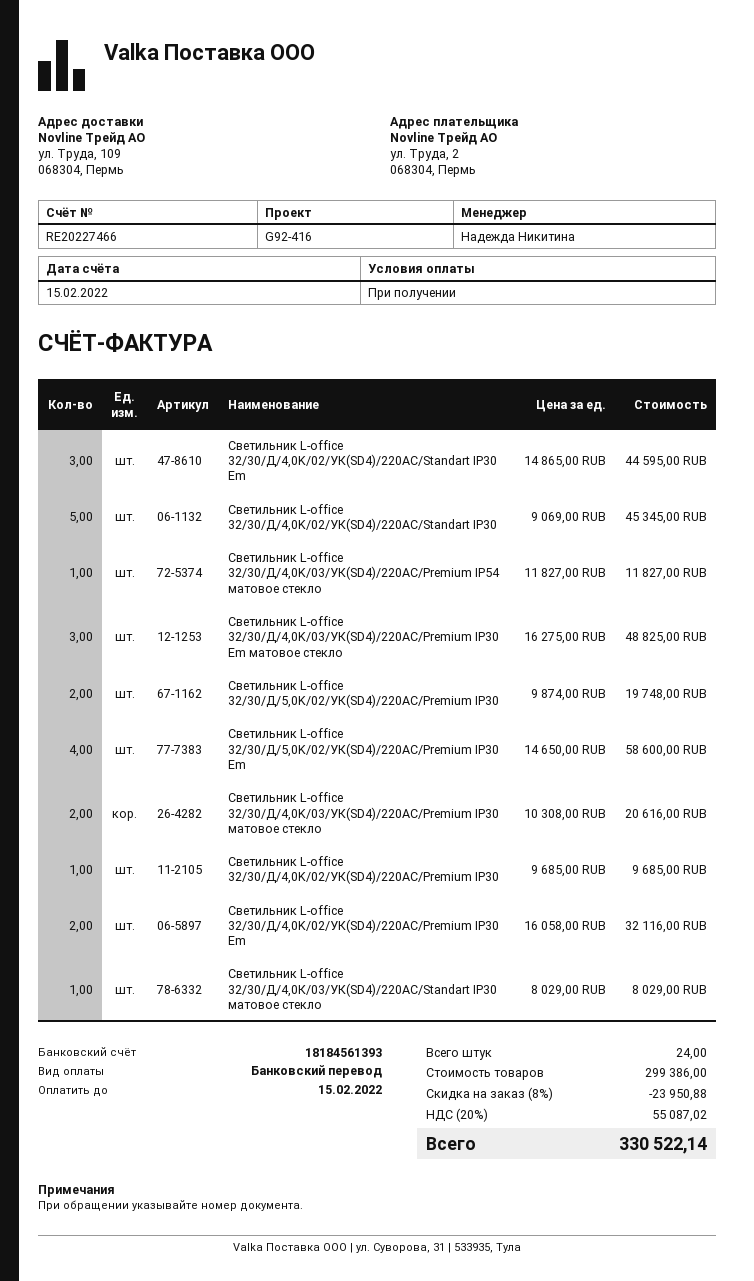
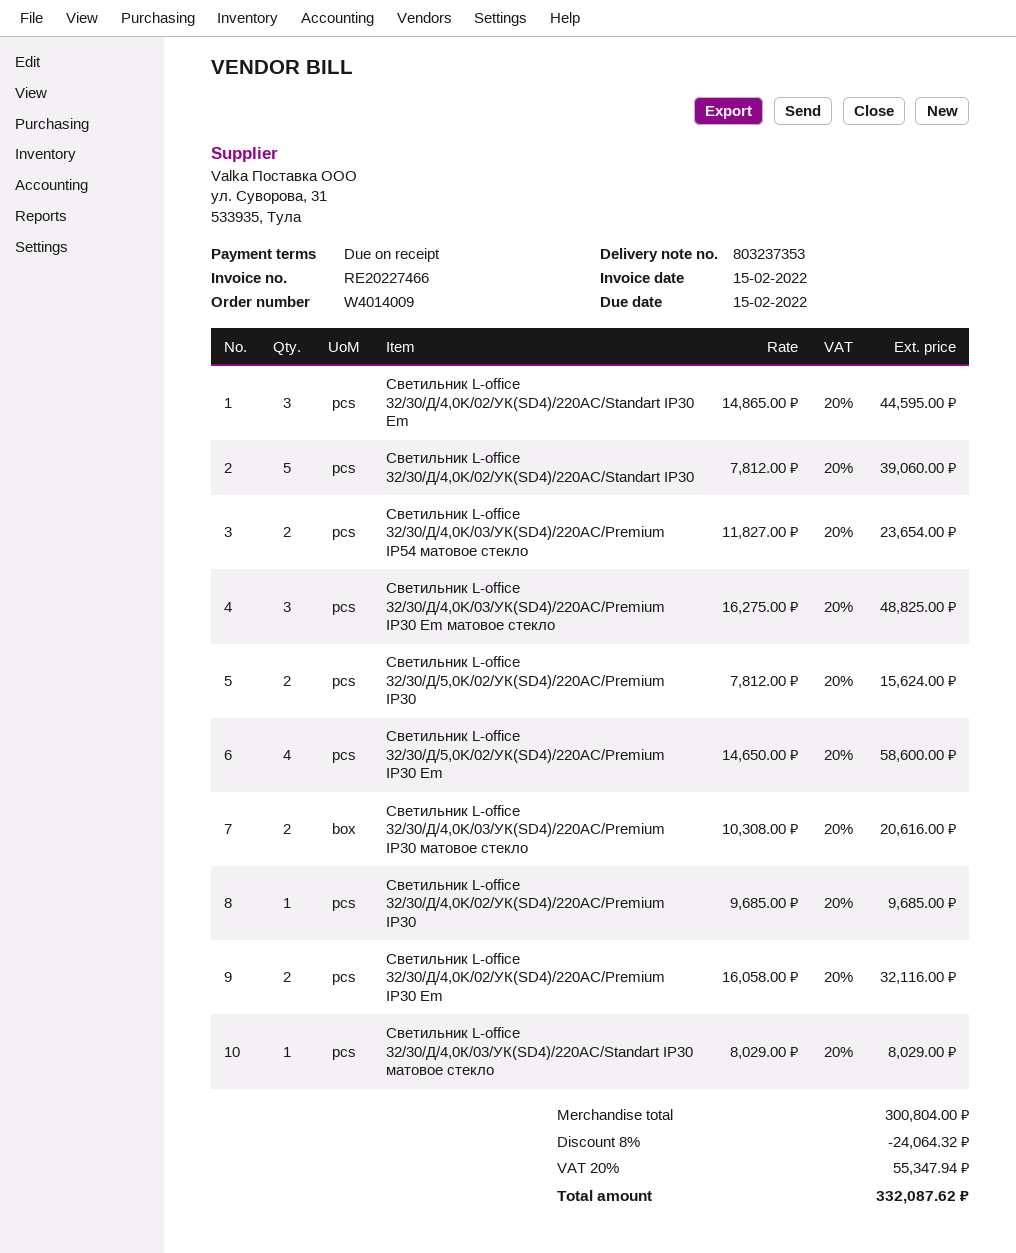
Светильник L-office 32/30/Д/4,0K/02/УК(SD4)/220AC/Standart IP30: 5 x 9069.00 = 45345.00 -> 5 x 7812.00 = 39060.00
Светильник L-office 32/30/Д/4,0K/03/УК(SD4)/220AC/Premium IP54 матовое стекло: 1 x 11827.00 = 11827.00 -> 2 x 11827.00 = 23654.00
Светильник L-office 32/30/Д/5,0K/02/УК(SD4)/220AC/Premium IP30: 2 x 9874.00 = 19748.00 -> 2 x 7812.00 = 15624.00
subtotal: 299386.00 -> 300804.00
discount: 8% = 23950.88 -> 8% = 24064.32
tax: 20% = 55087.02 -> 20% = 55347.94
total: 330522.14 -> 332087.62

